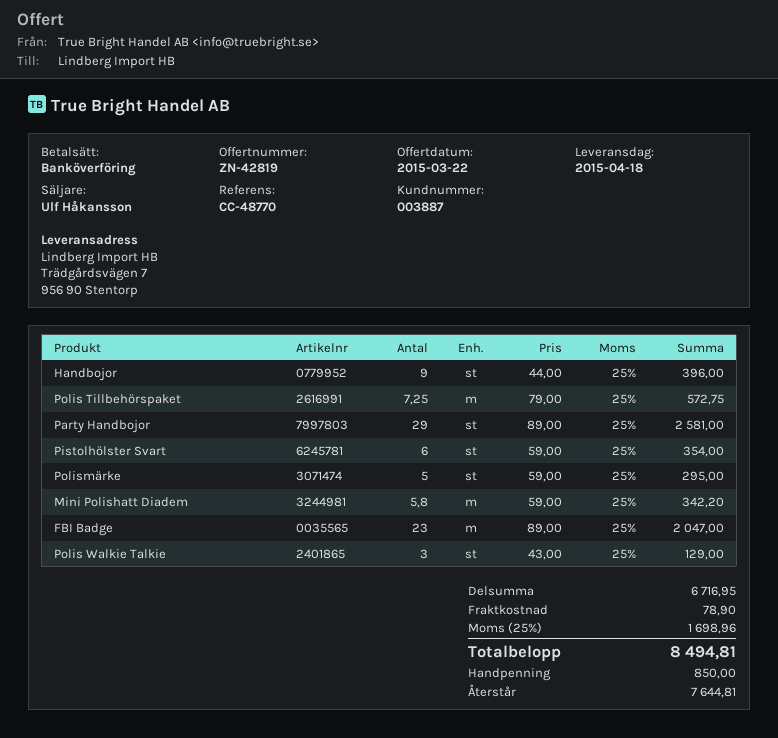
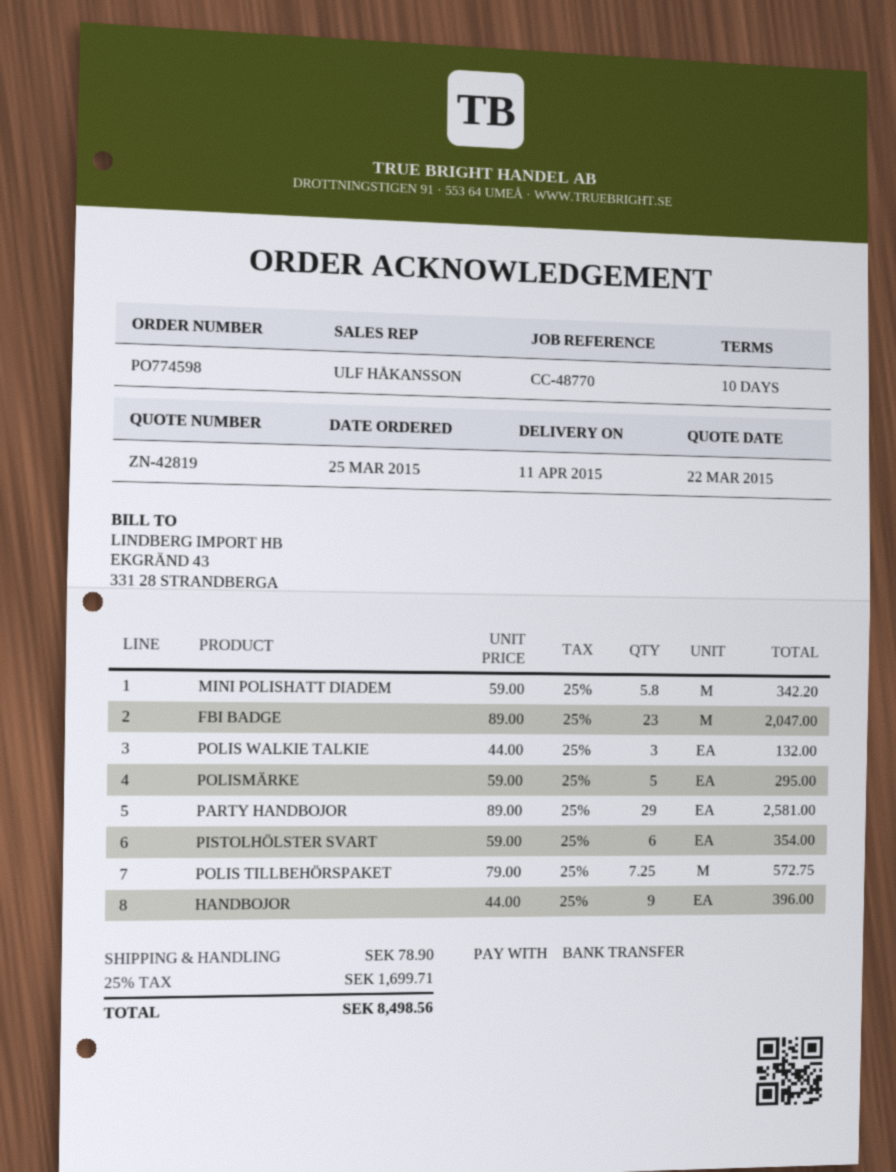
delivery date: 2015-04-18 -> 2015-04-11
Polis Walkie Talkie: 3 x 43.00 = 129.00 -> 3 x 44.00 = 132.00
tax: 25% = 1698.96 -> 25% = 1699.71
total: 8494.81 -> 8498.56

